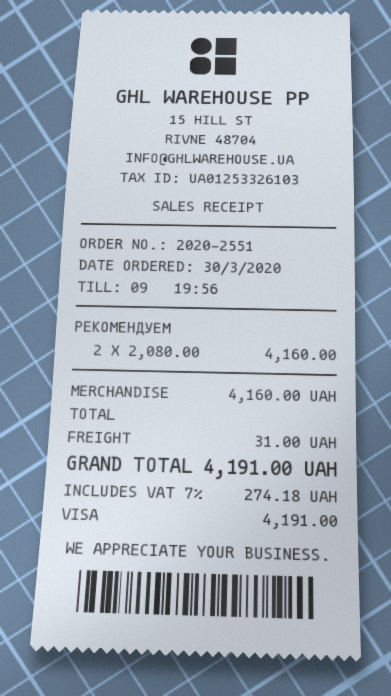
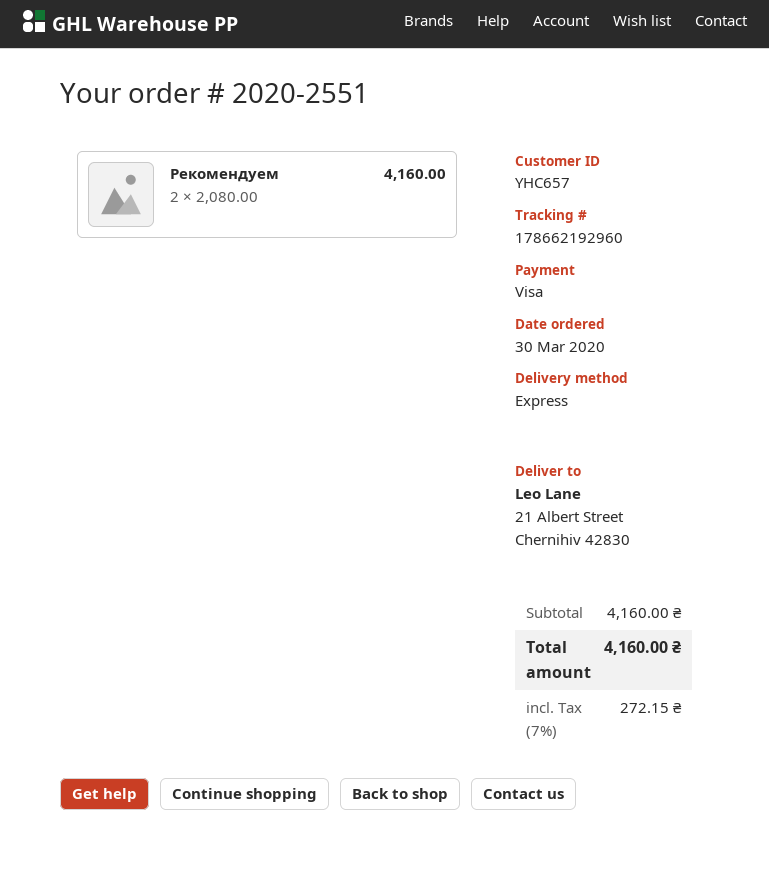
shipping: 31.00 -> none
tax: 7% = 274.18 -> 7% = 272.15
total: 4191.00 -> 4160.00

